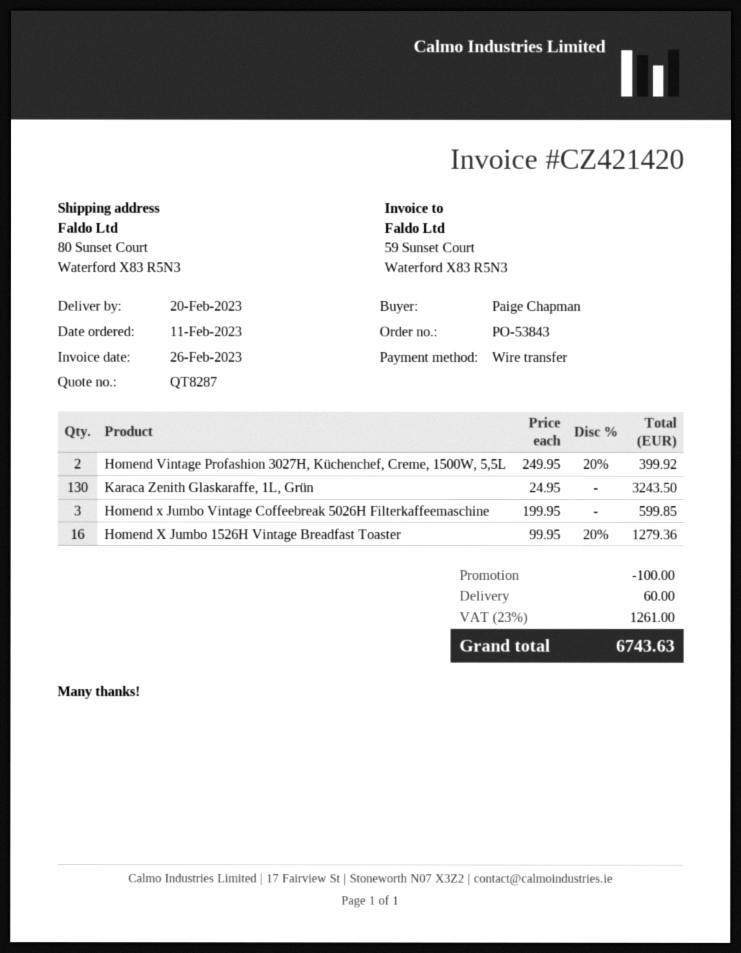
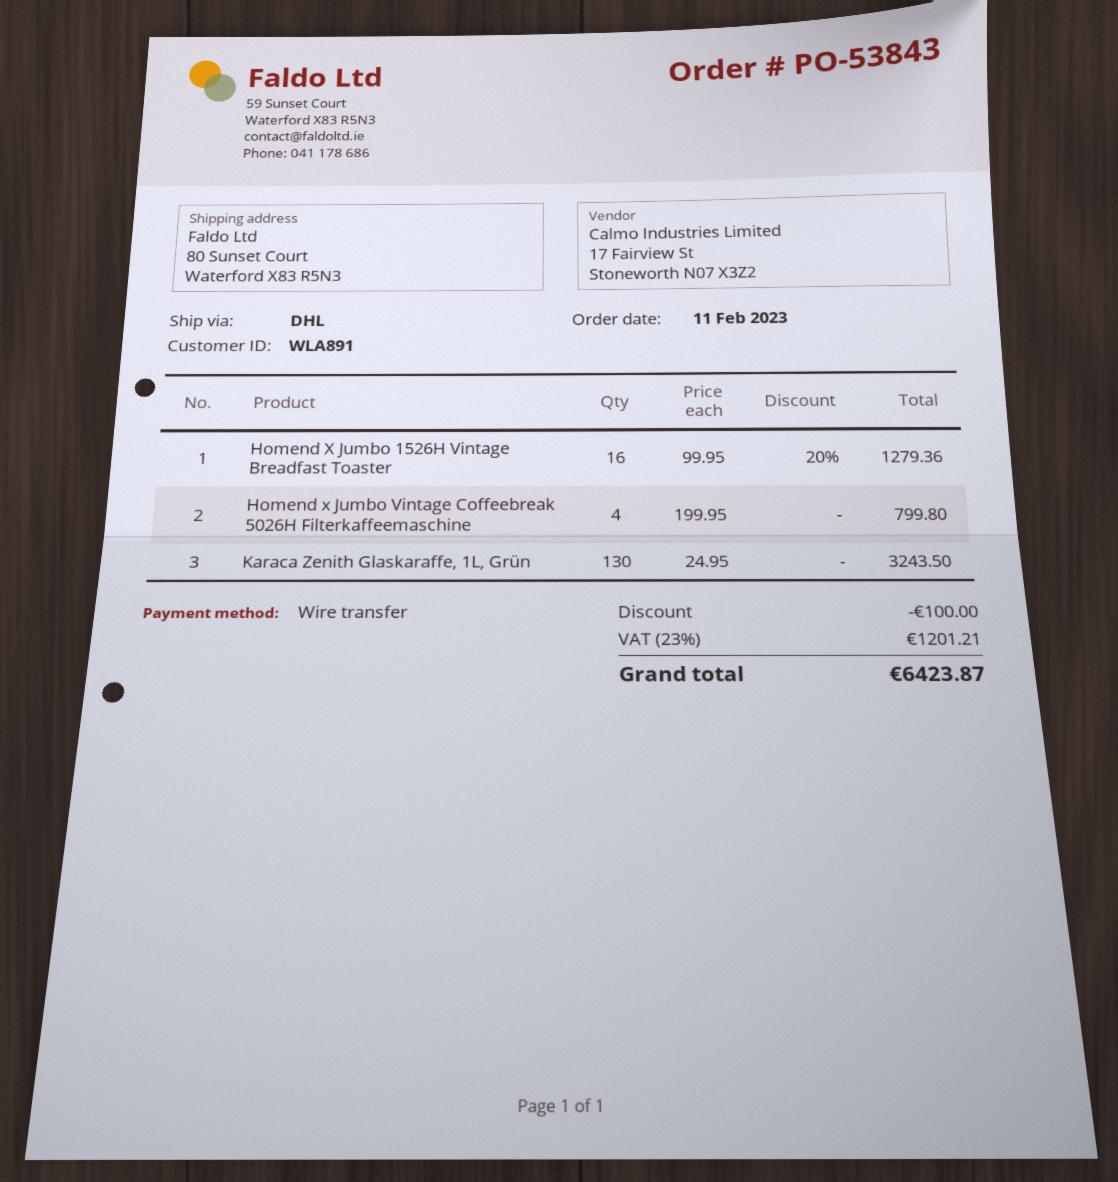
Homend Vintage Profashion 3027H, Küchenchef, Creme, 1500W, 5,5L: 2 x 249.95 - 20% = 399.92 -> none
Homend x Jumbo Vintage Coffeebreak 5026H Filterkaffeemaschine: 3 x 199.95 = 599.85 -> 4 x 199.95 = 799.80
shipping: 60.00 -> none
tax: 23% = 1261.00 -> 23% = 1201.21
total: 6743.63 -> 6423.87

